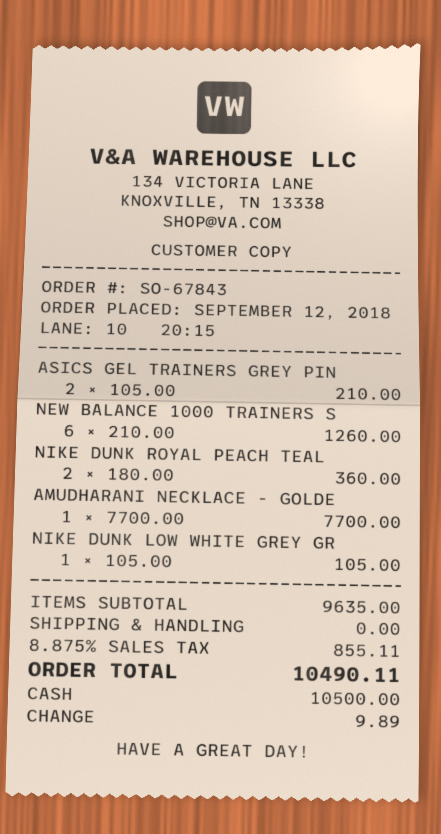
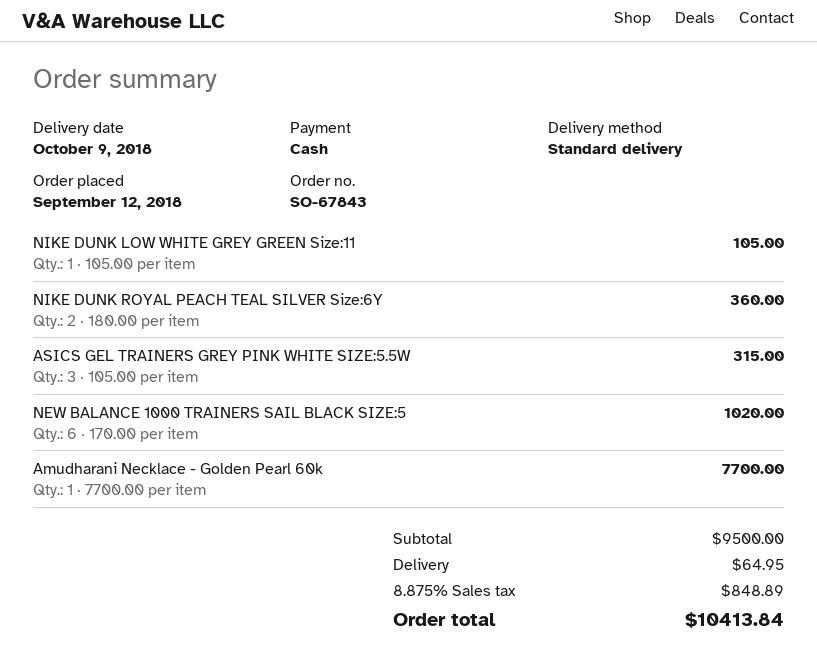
ASICS GEL TRAINERS GREY PIN: 2 x 105.00 = 210.00 -> 3 x 105.00 = 315.00
NEW BALANCE 1000 TRAINERS S: 6 x 210.00 = 1260.00 -> 6 x 170.00 = 1020.00
subtotal: 9635.00 -> 9500.00
shipping: 0.00 -> 64.95
tax: 8.875% = 855.11 -> 8.875% = 848.89
total: 10490.11 -> 10413.84

